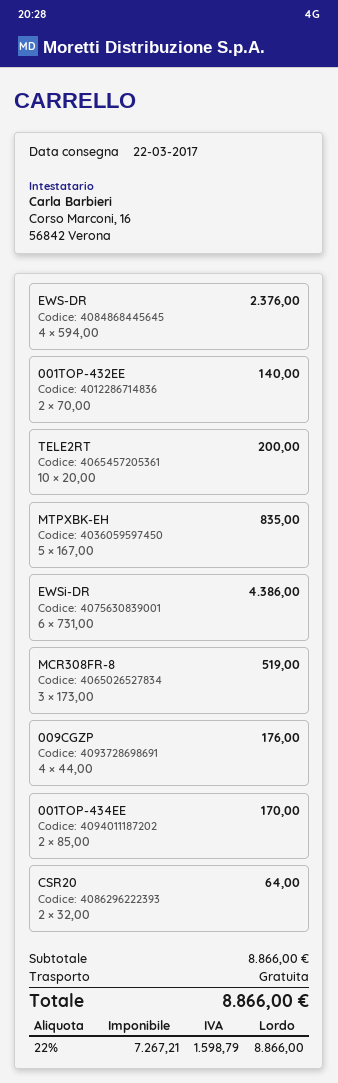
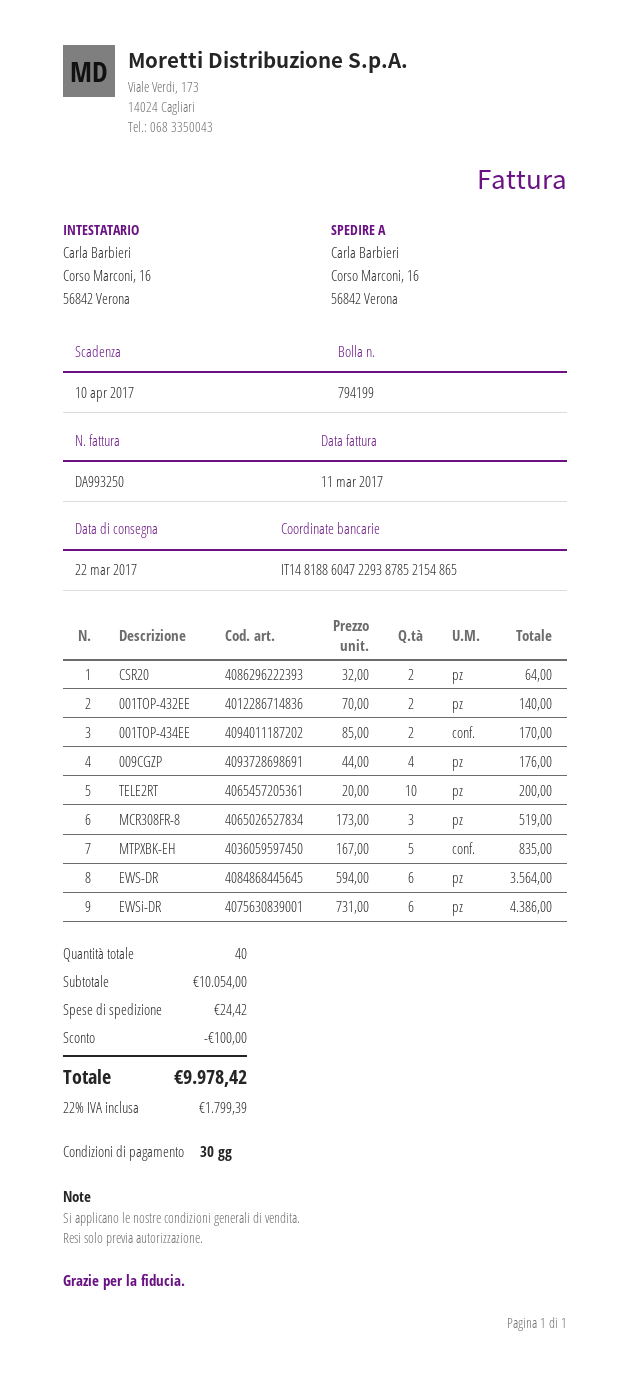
EWS-DR: 4 x 594.00 = 2376.00 -> 6 x 594.00 = 3564.00
subtotal: 8866.00 -> 10054.00
discount: none -> 100.00
shipping: 0.00 -> 24.42
tax: 22% = 1598.79 -> 22% = 1799.39
total: 8866.00 -> 9978.42

